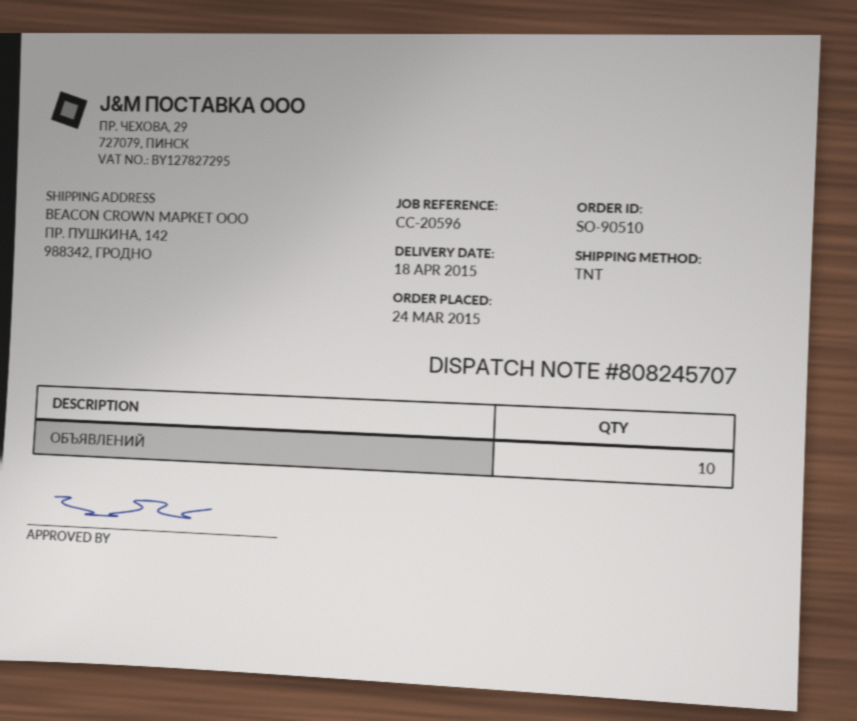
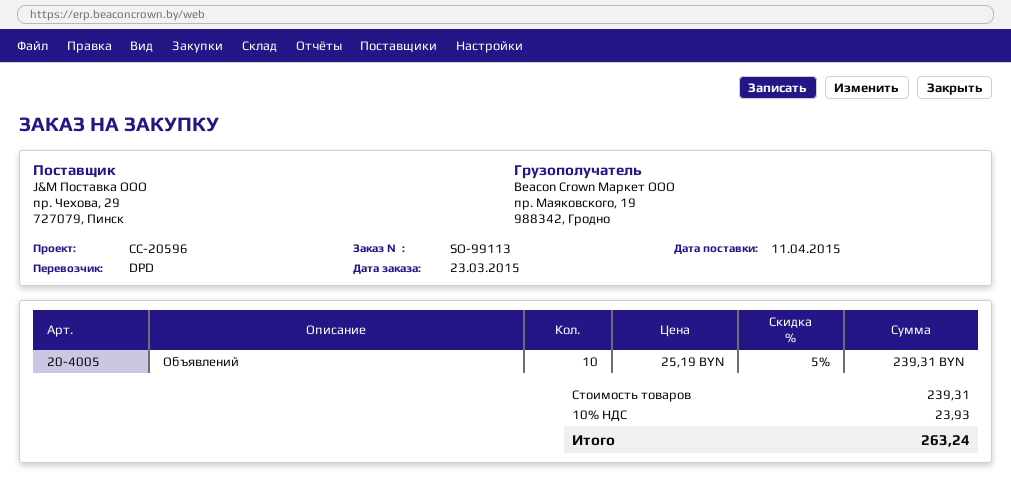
order number: SO-90510 -> SO-99113
order date: 2015-03-24 -> 2015-03-23
delivery date: 2015-04-18 -> 2015-04-11
shipping method: TNT -> DPD
ship to: ПР. ПУШКИНА, 142, 988342, ГРОДНО -> пр. Маяковского, 19, 988342, Гродно

